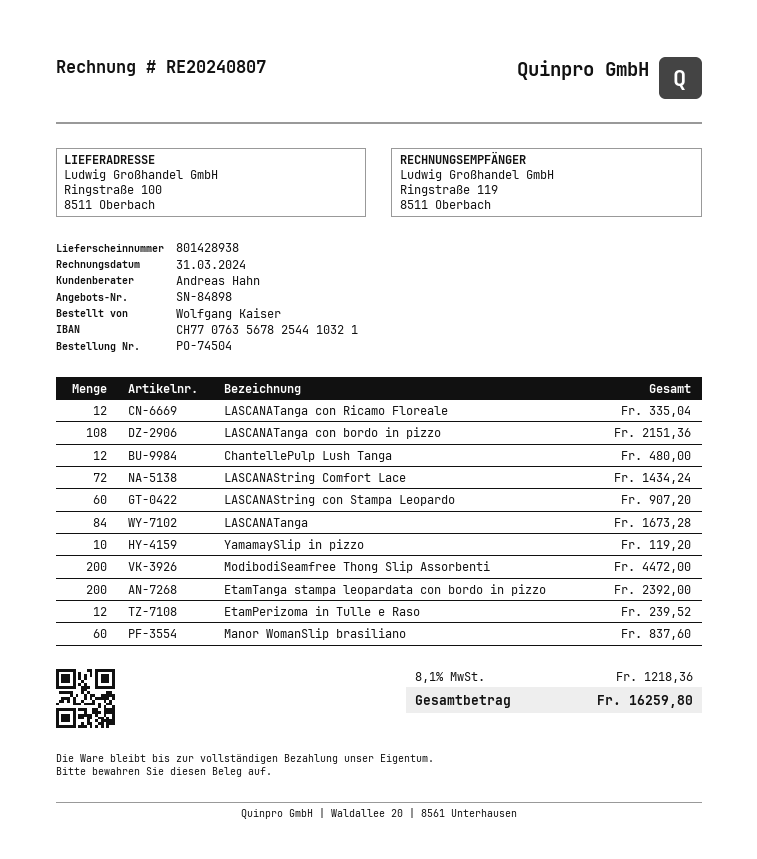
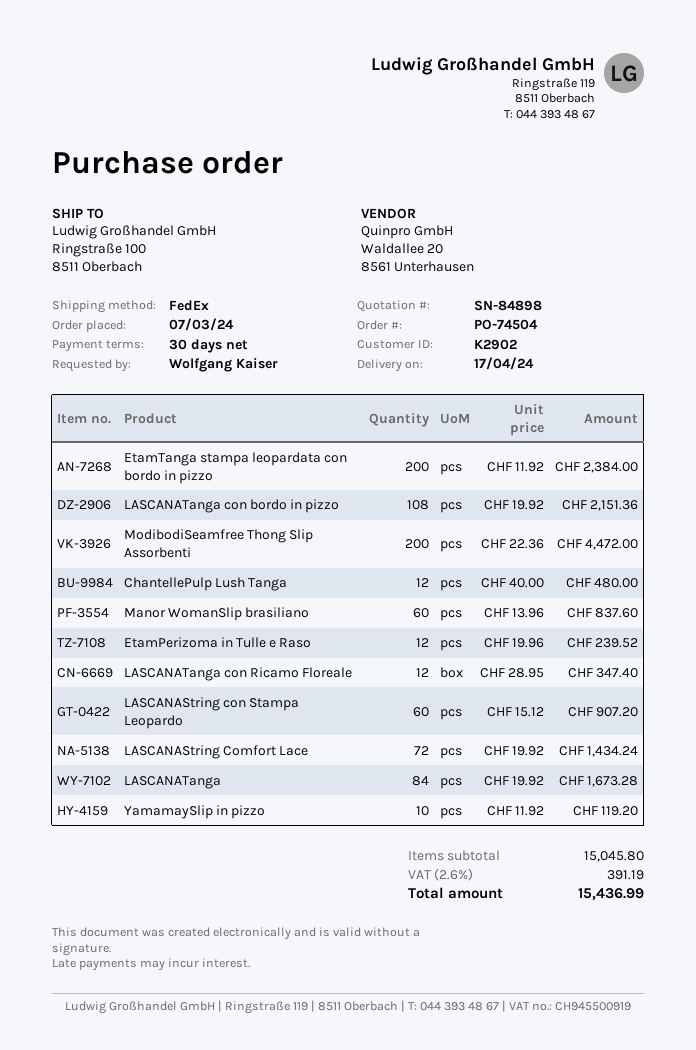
LASCANATanga con Ricamo Floreale: 12 for 335.04 -> 12 for 347.40
EtamTanga stampa leopardata con bordo in pizzo: 200 for 2392.00 -> 200 for 2384.00
tax: 8.1% = 1218.36 -> 2.6% = 391.19
total: 16259.80 -> 15436.99

